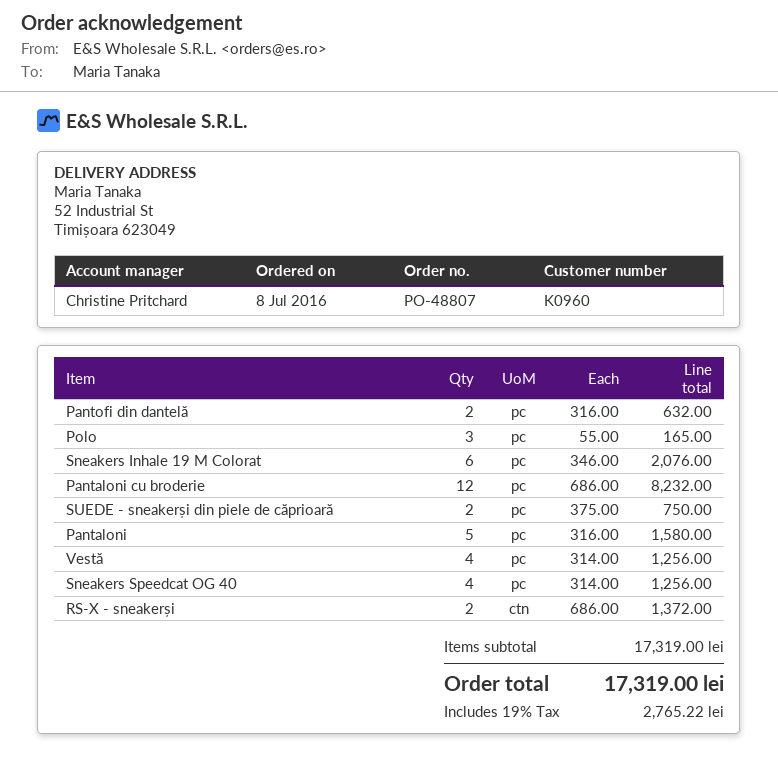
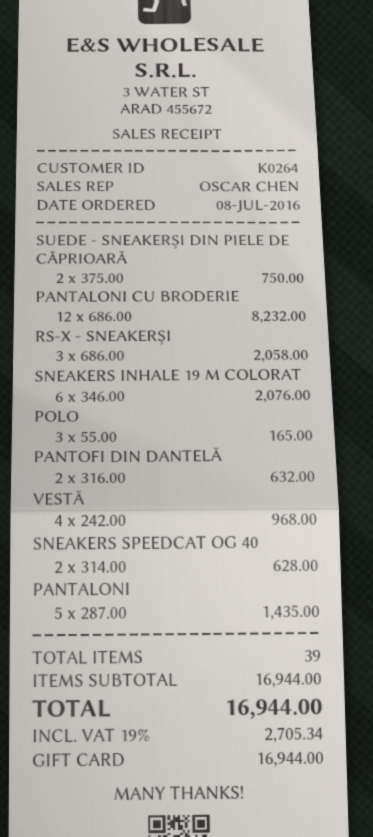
customer number: K0960 -> K0264
sales rep: Christine Pritchard -> OSCAR CHEN
Pantaloni: 5 x 316.00 = 1580.00 -> 5 x 287.00 = 1435.00
Vestă: 4 x 314.00 = 1256.00 -> 4 x 242.00 = 968.00
Sneakers Speedcat OG 40: 4 x 314.00 = 1256.00 -> 2 x 314.00 = 628.00
RS-X - sneakerși: 2 x 686.00 = 1372.00 -> 3 x 686.00 = 2058.00
subtotal: 17319.00 -> 16944.00
tax: 19% = 2765.22 -> 19% = 2705.34
total: 17319.00 -> 16944.00

